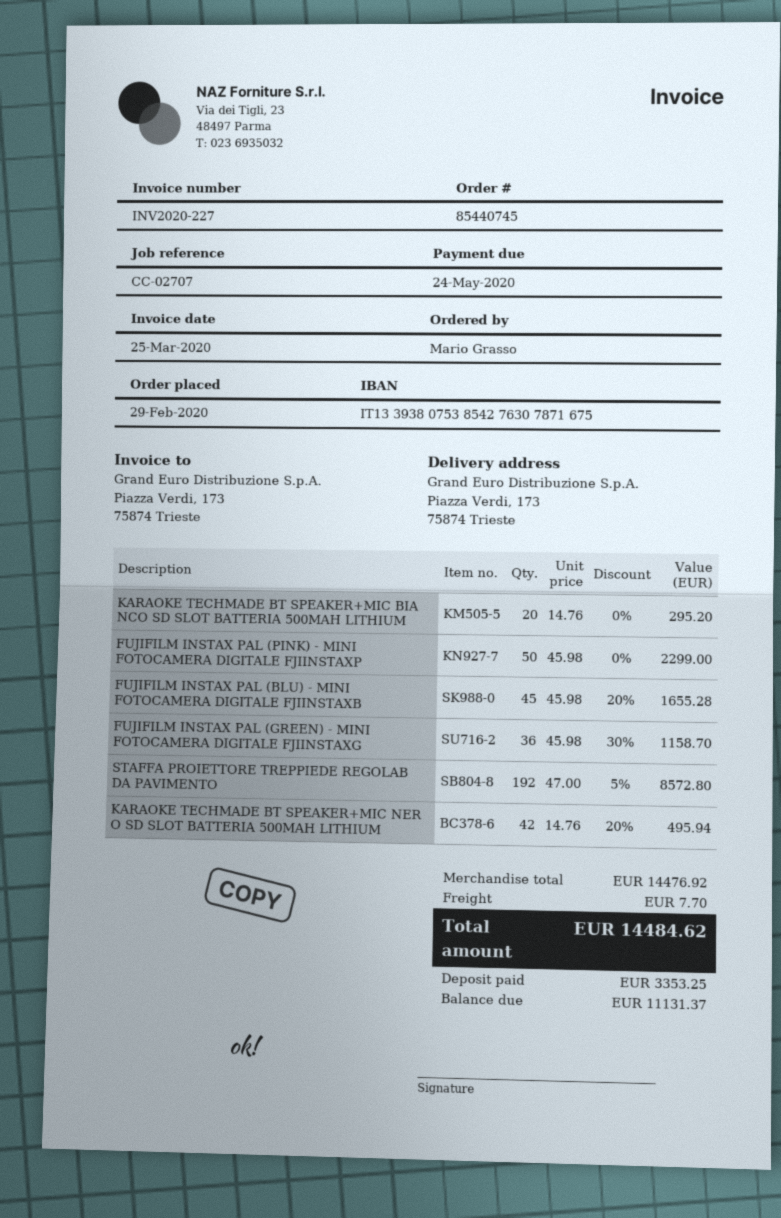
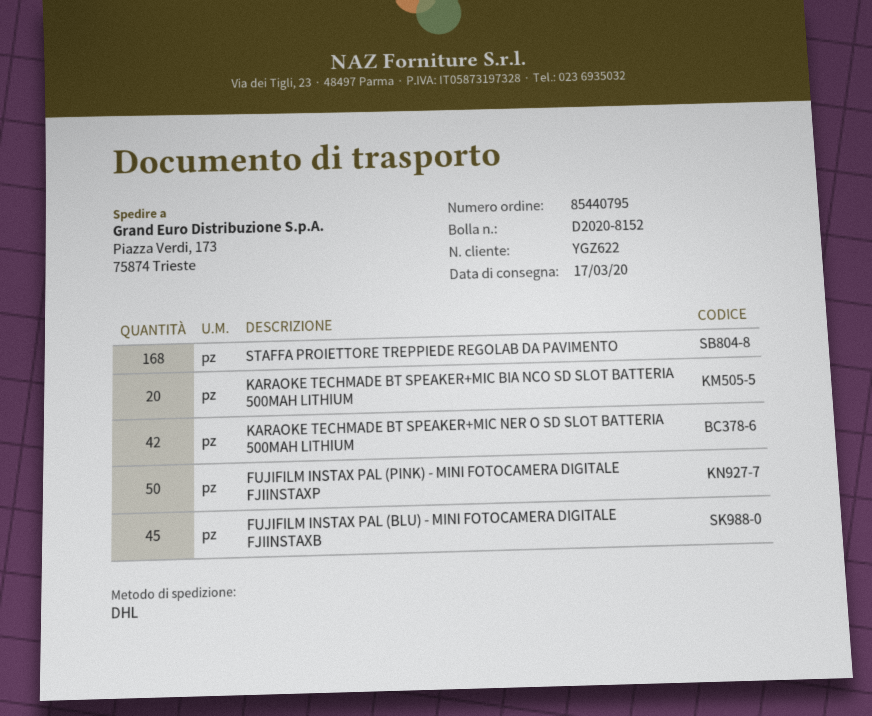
order number: 85440745 -> 85440795
FUJIFILM INSTAX PAL (GREEN) - MINI FOTOCAMERA DIGITALE FJIINSTAXG: 36 -> none
STAFFA PROIETTORE TREPPIEDE REGOLAB DA PAVIMENTO: 192 -> 168

